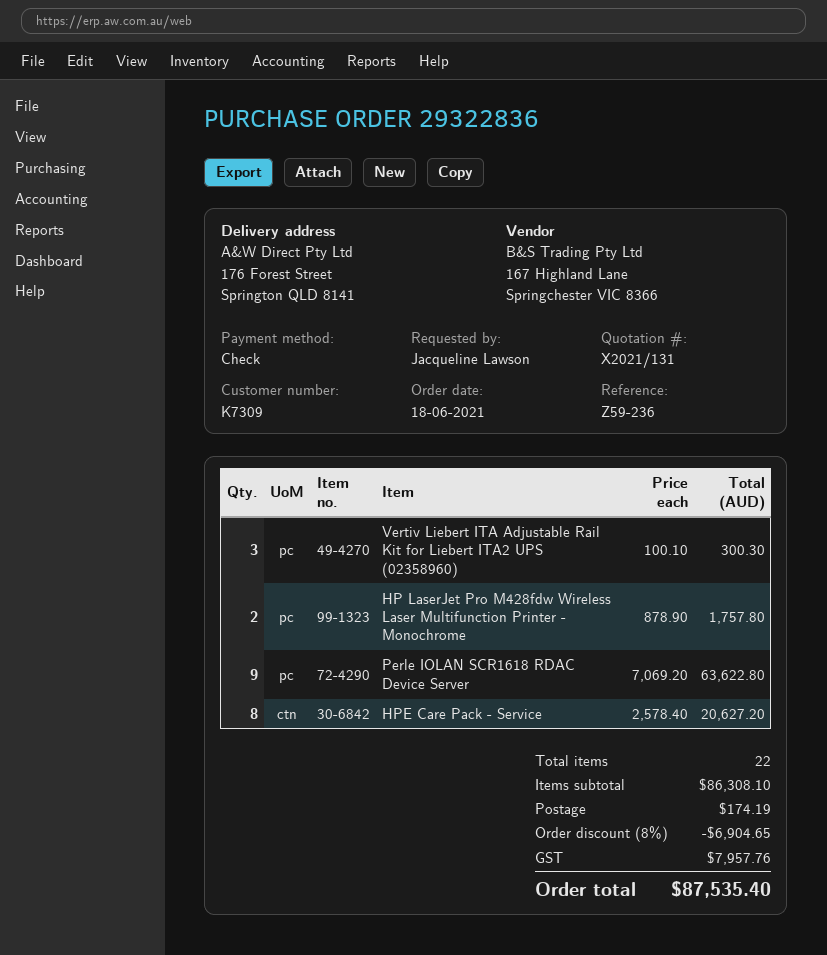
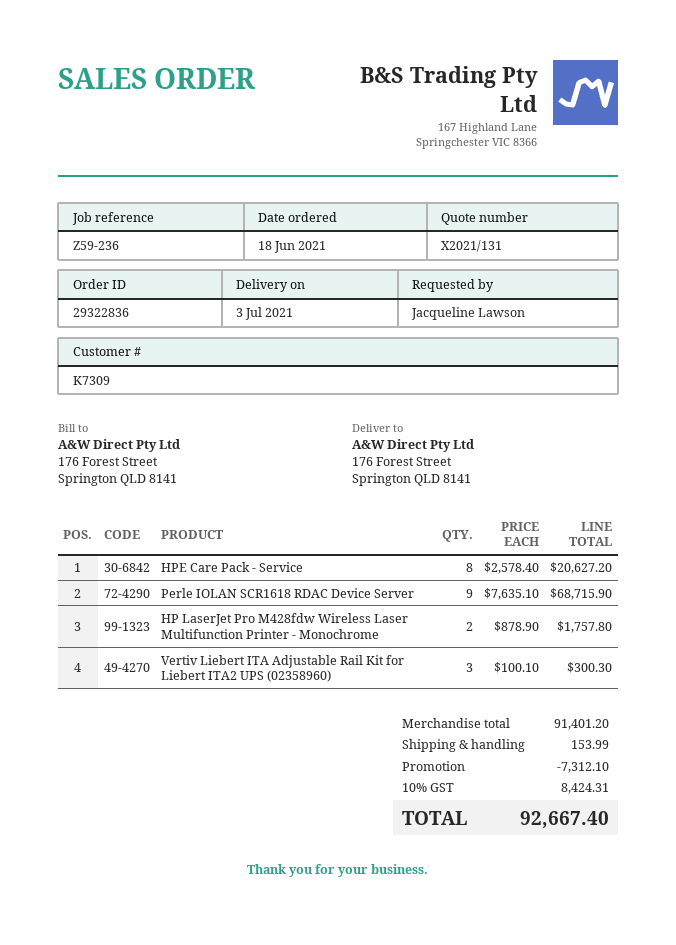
Perle IOLAN SCR1618 RDAC Device Server: 9 x 7069.20 = 63622.80 -> 9 x 7635.10 = 68715.90
subtotal: 86308.10 -> 91401.20
discount: 6904.65 -> 7312.10
shipping: 174.19 -> 153.99
tax: 7957.76 -> 8424.31
total: 87535.40 -> 92667.40

